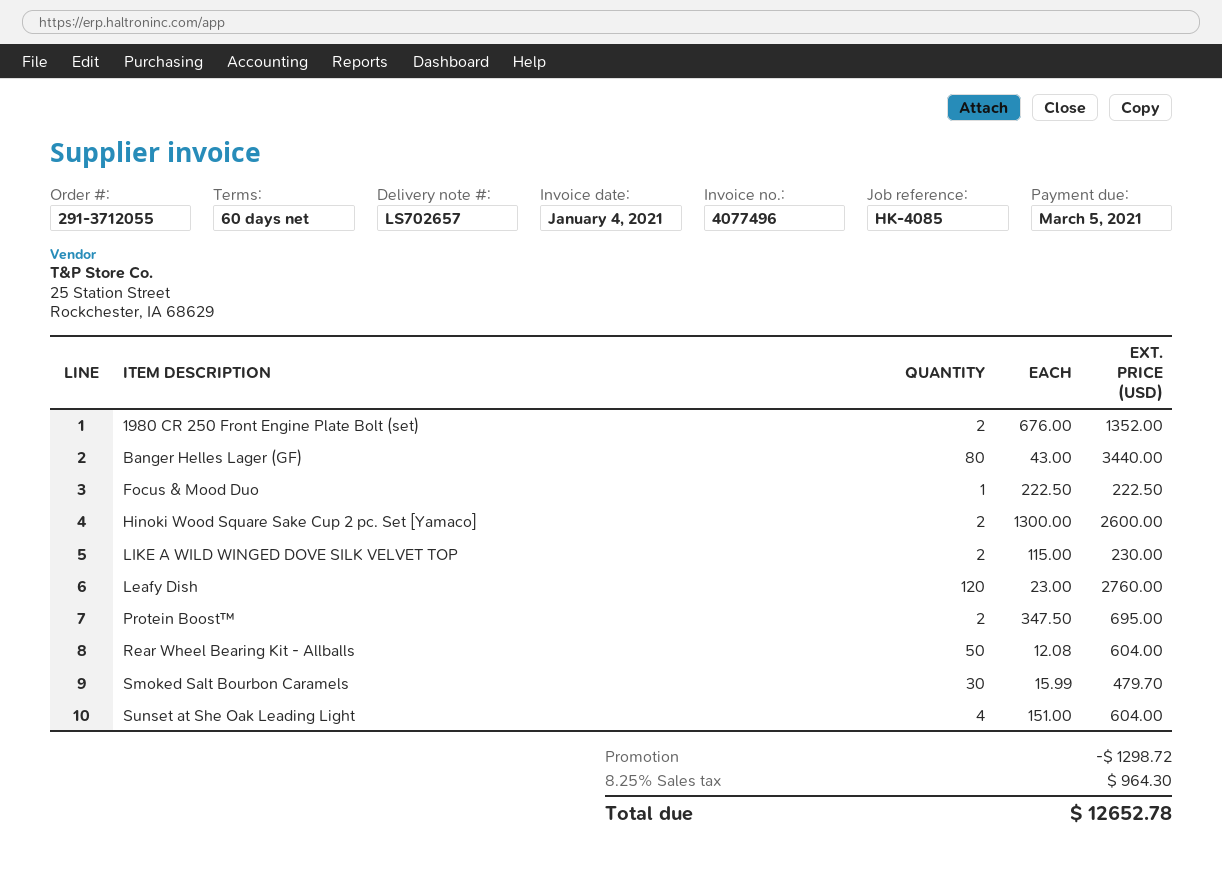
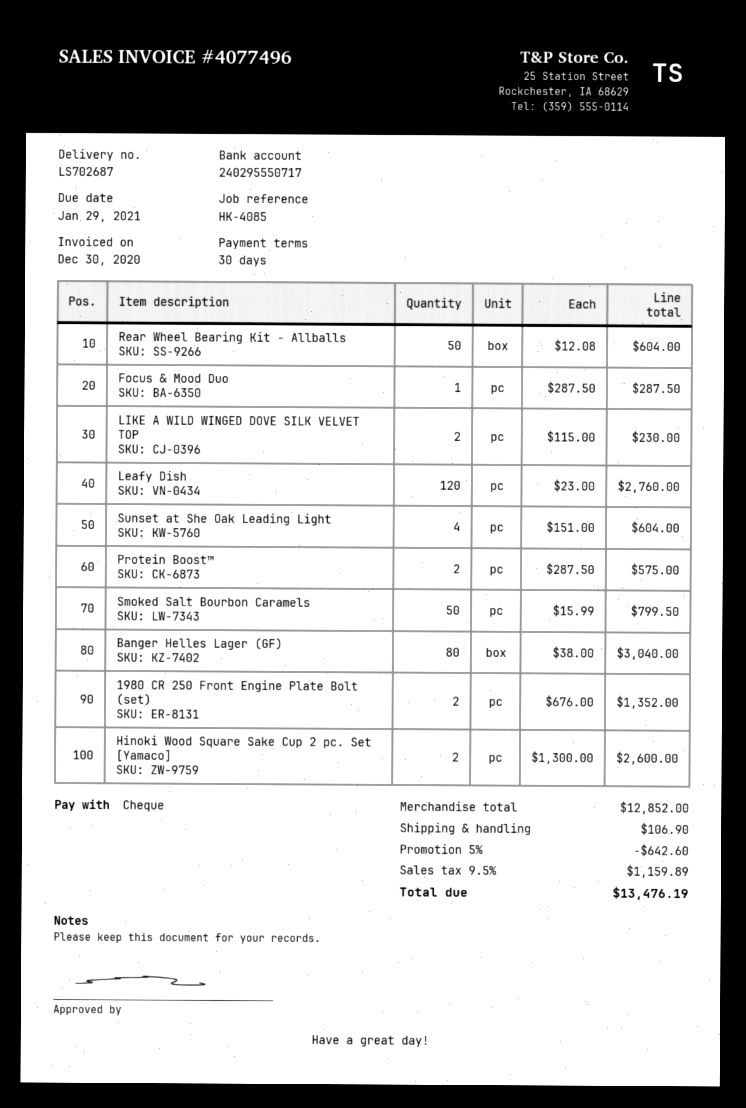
delivery note number: LS702657 -> LS702687
invoice date: 2021-01-04 -> 2020-12-30
payment terms: 60 days -> 30 days
due date: 2021-03-05 -> 2021-01-29
Banger Helles Lager (GF): 80 x 43.00 = 3440.00 -> 80 x 38.00 = 3040.00
Focus & Mood Duo: 1 x 222.50 = 222.50 -> 1 x 287.50 = 287.50
Protein Boost™: 2 x 347.50 = 695.00 -> 2 x 287.50 = 575.00
Smoked Salt Bourbon Caramels: 30 x 15.99 = 479.70 -> 50 x 15.99 = 799.50
discount: 1298.72 -> 642.60
shipping: none -> 106.90
tax: 8.25% = 964.30 -> 9.5% = 1159.89
total: 12652.78 -> 13476.19

